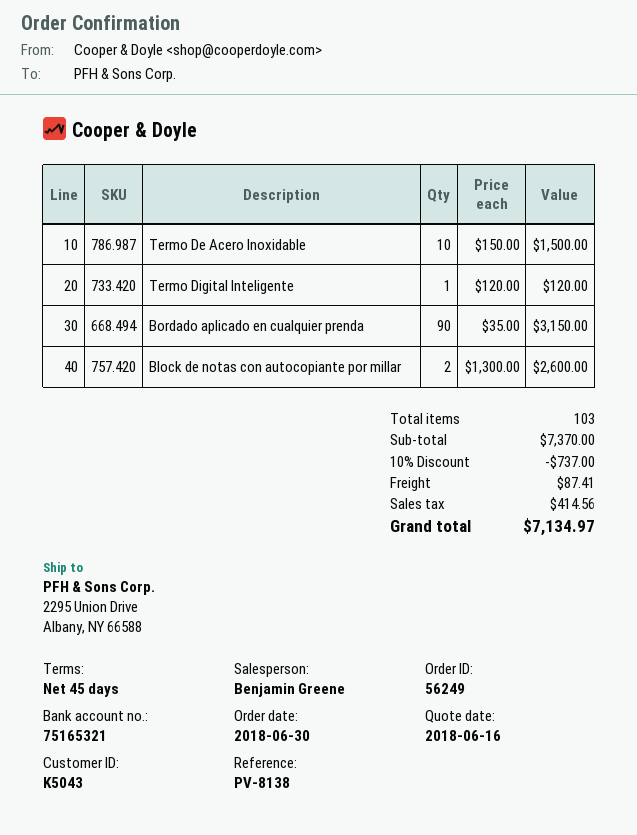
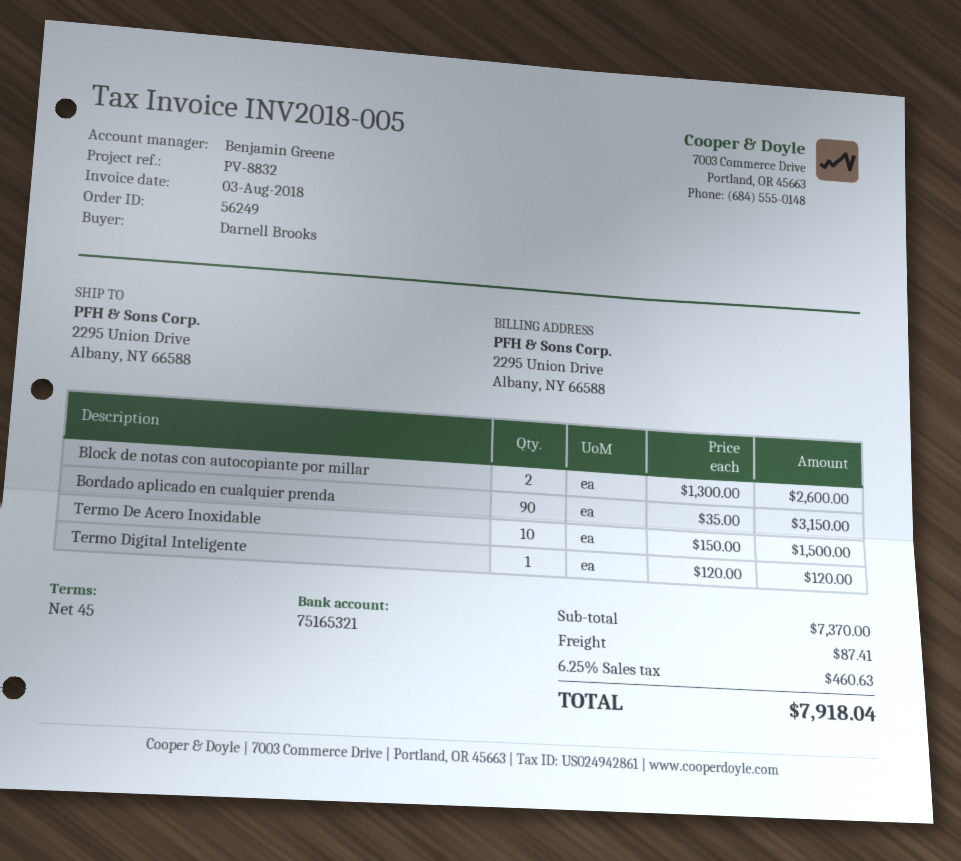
reference: PV-8138 -> PV-8832
discount: 10% = 737.00 -> none
tax: 414.56 -> 460.63
total: 7134.97 -> 7918.04

